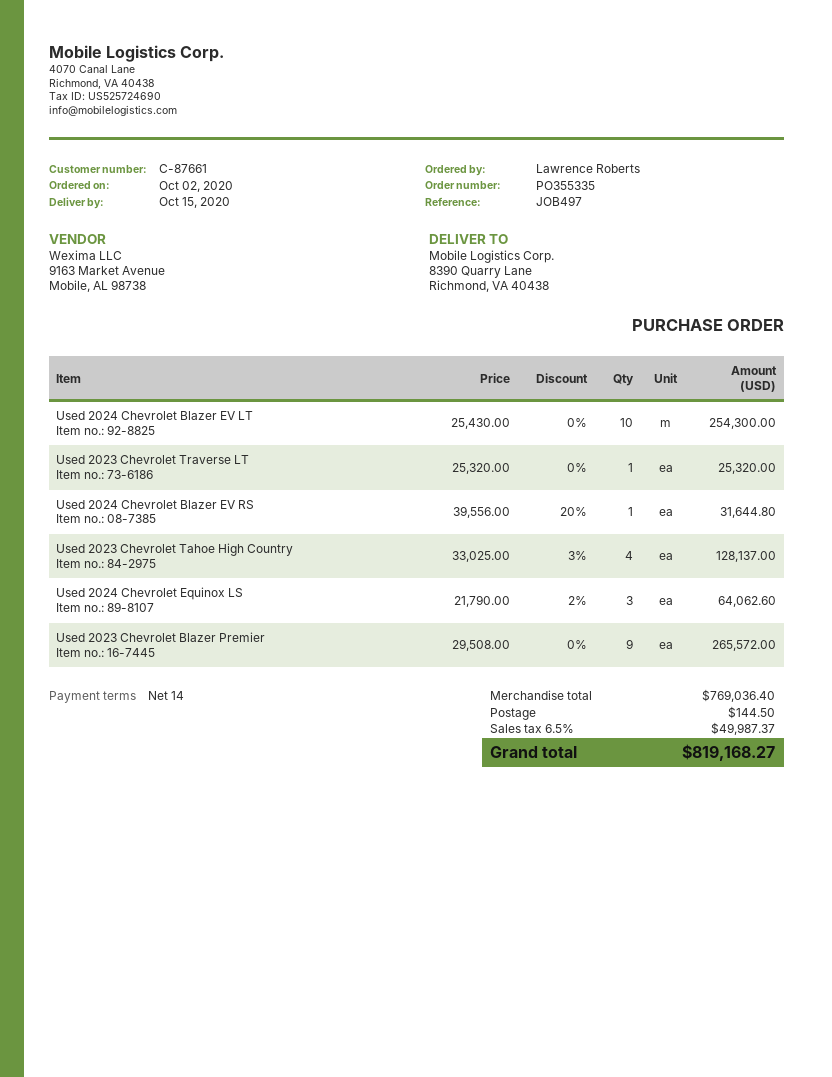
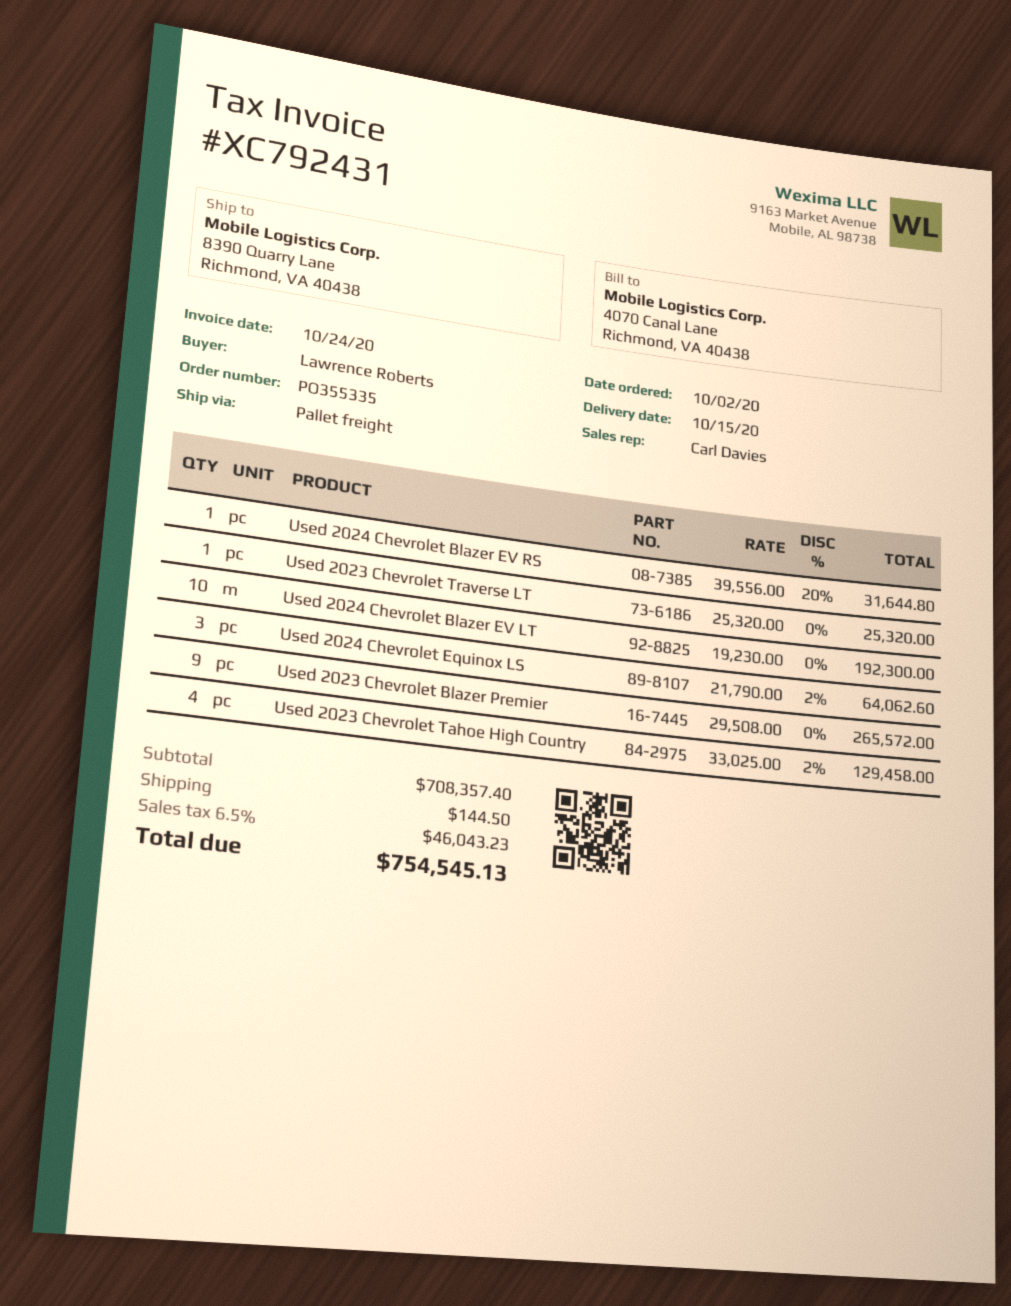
Used 2024 Chevrolet Blazer EV LT: 10 x 25430.00 = 254300.00 -> 10 x 19230.00 = 192300.00
Used 2023 Chevrolet Tahoe High Country: 4 x 33025.00 - 3% = 128137.00 -> 4 x 33025.00 - 2% = 129458.00
subtotal: 769036.40 -> 708357.40
tax: 6.5% = 49987.37 -> 6.5% = 46043.23
total: 819168.27 -> 754545.13

